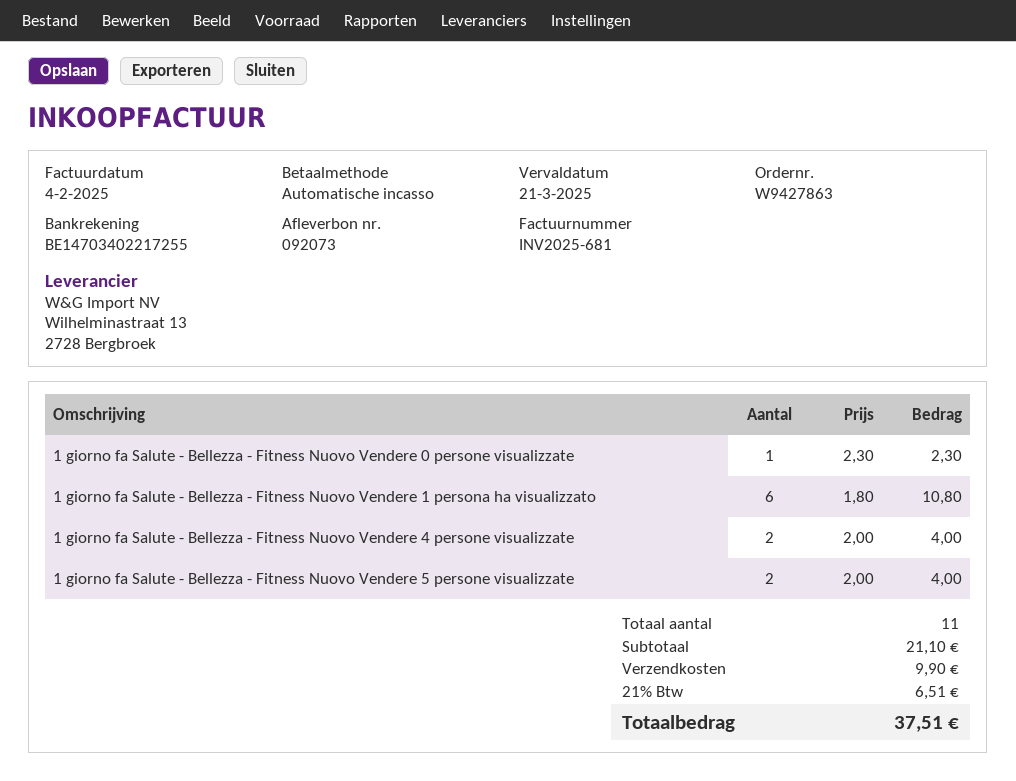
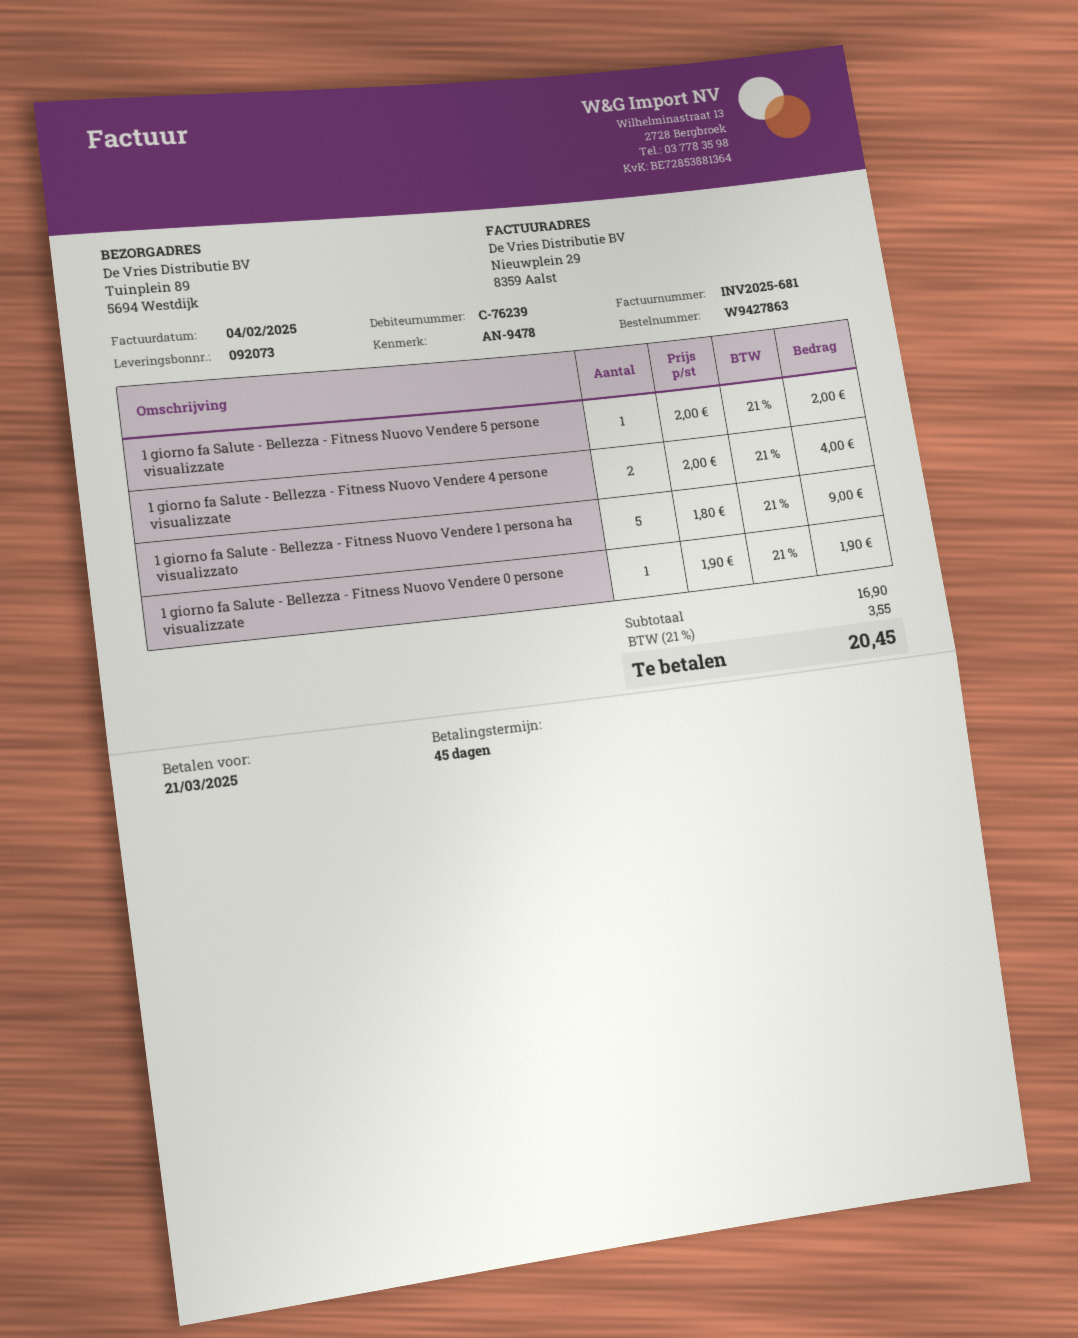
1 giorno fa Salute - Bellezza - Fitness Nuovo Vendere 0 persone visualizzate: 1 x 2.30 = 2.30 -> 1 x 1.90 = 1.90
1 giorno fa Salute - Bellezza - Fitness Nuovo Vendere 1 persona ha visualizzato: 6 x 1.80 = 10.80 -> 5 x 1.80 = 9.00
1 giorno fa Salute - Bellezza - Fitness Nuovo Vendere 5 persone visualizzate: 2 x 2.00 = 4.00 -> 1 x 2.00 = 2.00
subtotal: 21.10 -> 16.90
shipping: 9.90 -> none
tax: 21% = 6.51 -> 21% = 3.55
total: 37.51 -> 20.45

